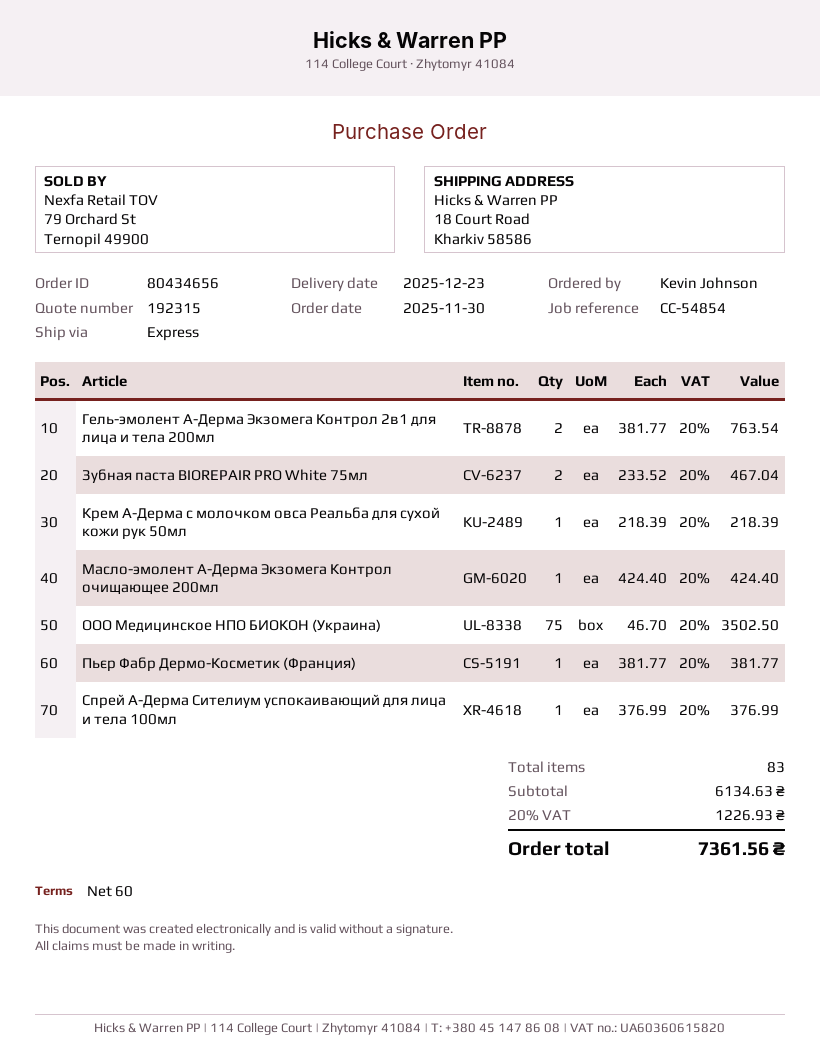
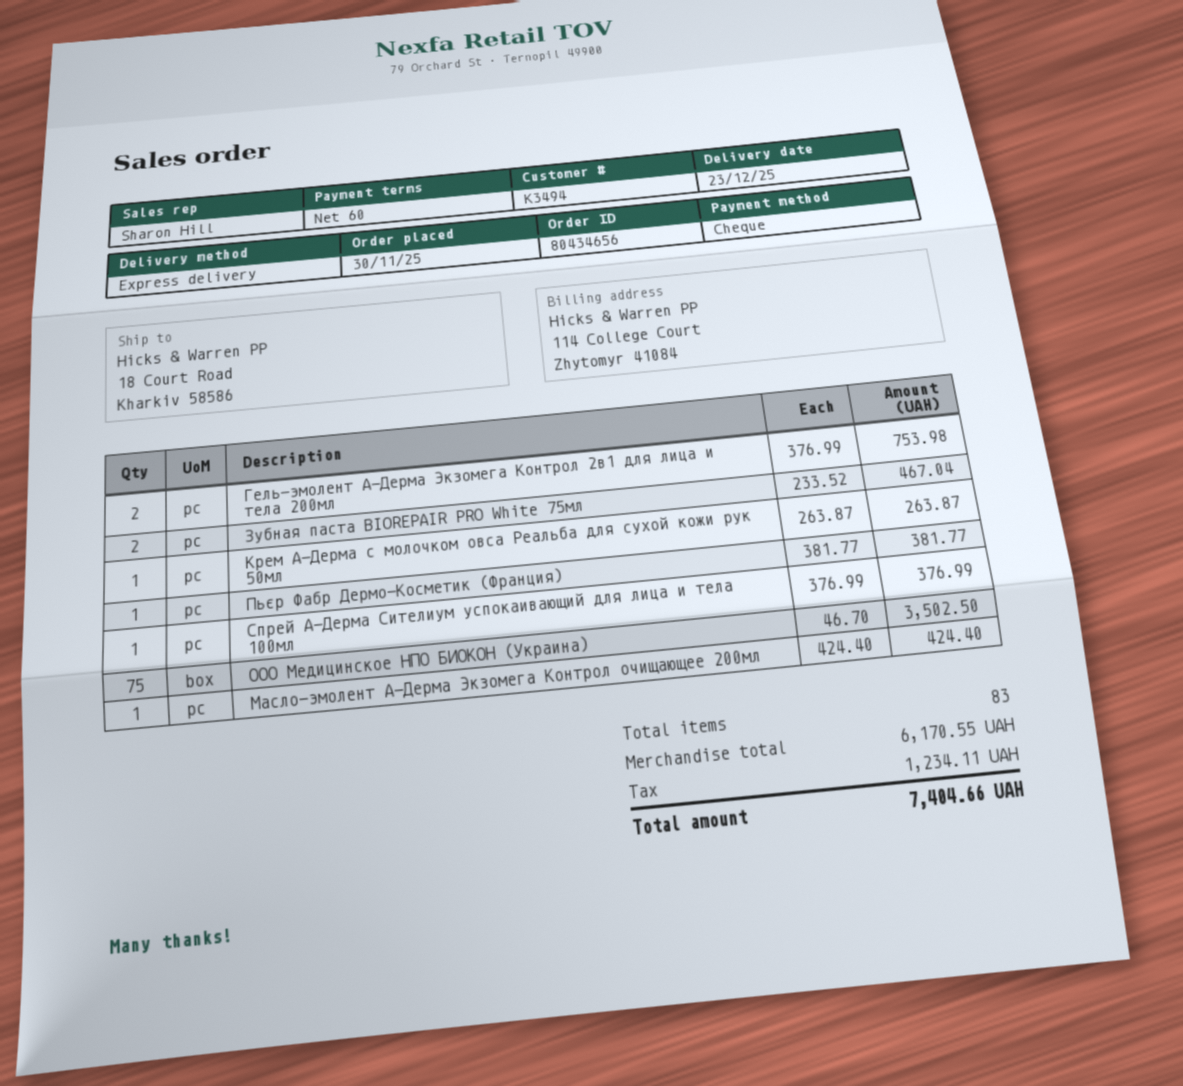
Гель-эмолент А-Дерма Экзомега Контрол 2в1 для лица и тела 200мл: 2 x 381.77 = 763.54 -> 2 x 376.99 = 753.98
Крем А-Дерма с молочком овса Реальба для сухой кожи рук 50мл: 1 x 218.39 = 218.39 -> 1 x 263.87 = 263.87
subtotal: 6134.63 -> 6170.55
tax: 1226.93 -> 1234.11
total: 7361.56 -> 7404.66

